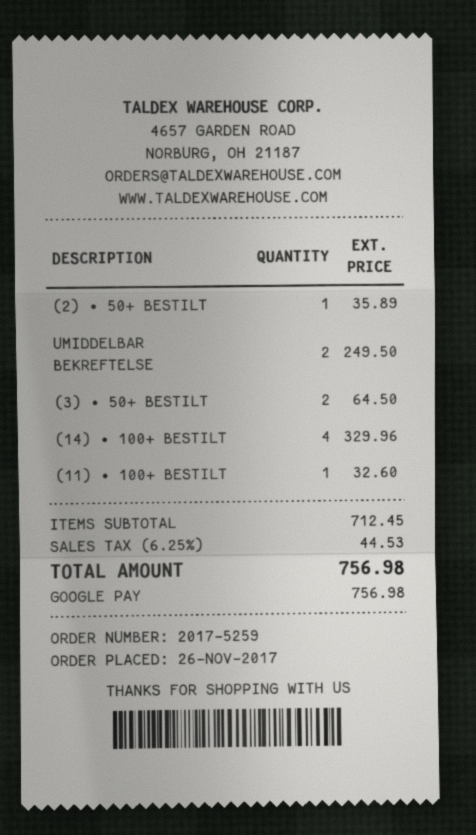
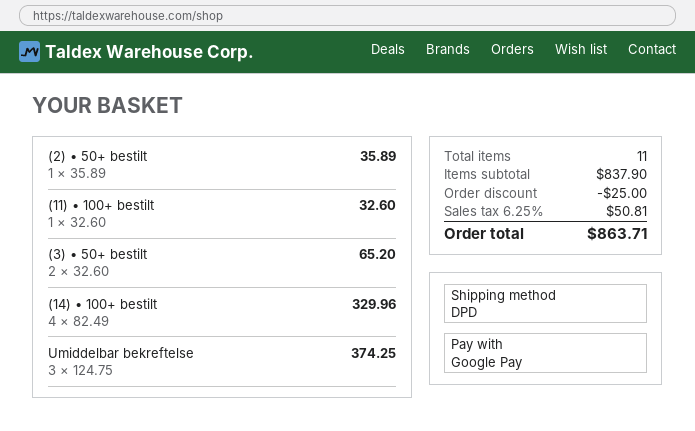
UMIDDELBAR BEKREFTELSE: 2 for 249.50 -> 3 for 374.25
(3) • 50+ BESTILT: 2 for 64.50 -> 2 for 65.20
subtotal: 712.45 -> 837.90
discount: none -> 25.00
tax: 6.25% = 44.53 -> 6.25% = 50.81
total: 756.98 -> 863.71

